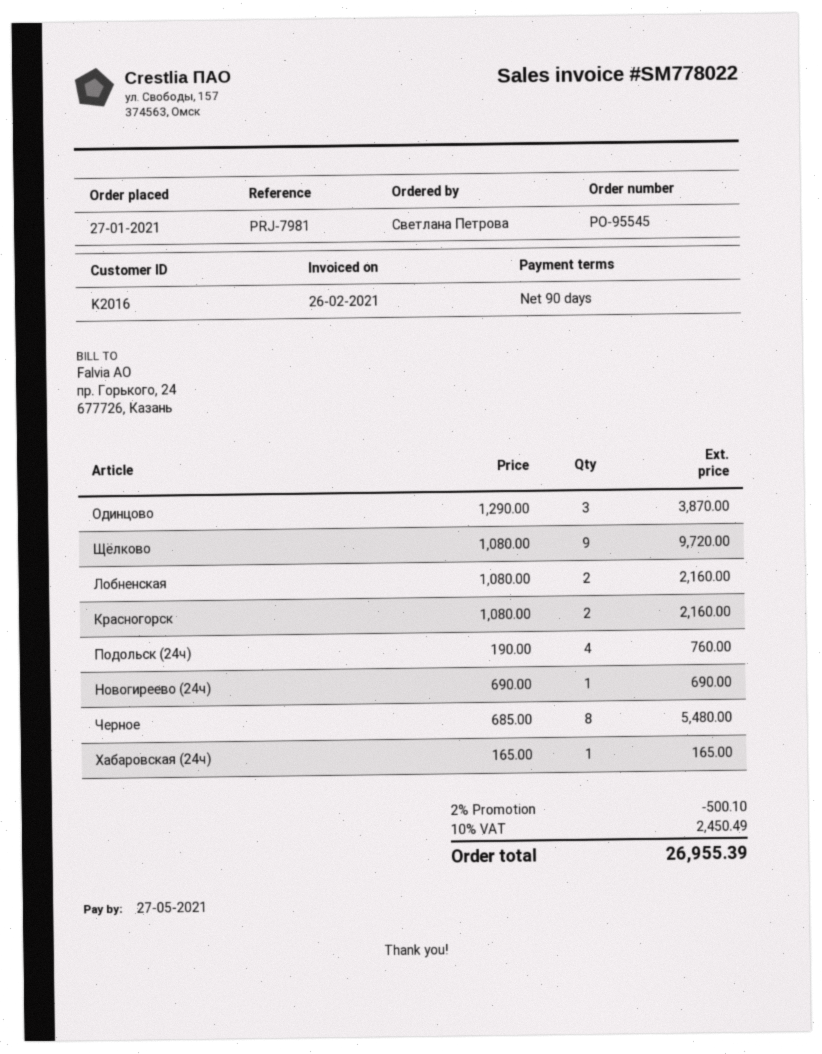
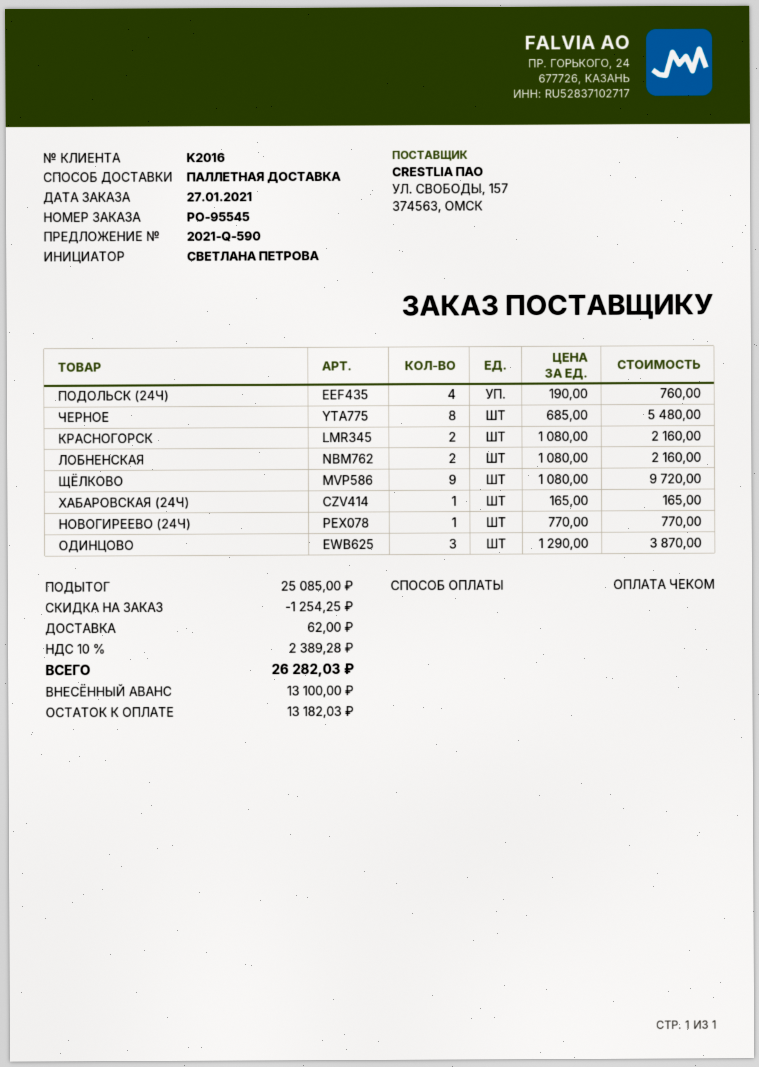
Новогиреево (24ч): 1 x 690.00 = 690.00 -> 1 x 770.00 = 770.00
discount: 500.10 -> 1254.25
shipping: none -> 62.00
tax: 10% = 2450.49 -> 10% = 2389.28
total: 26955.39 -> 26282.03

